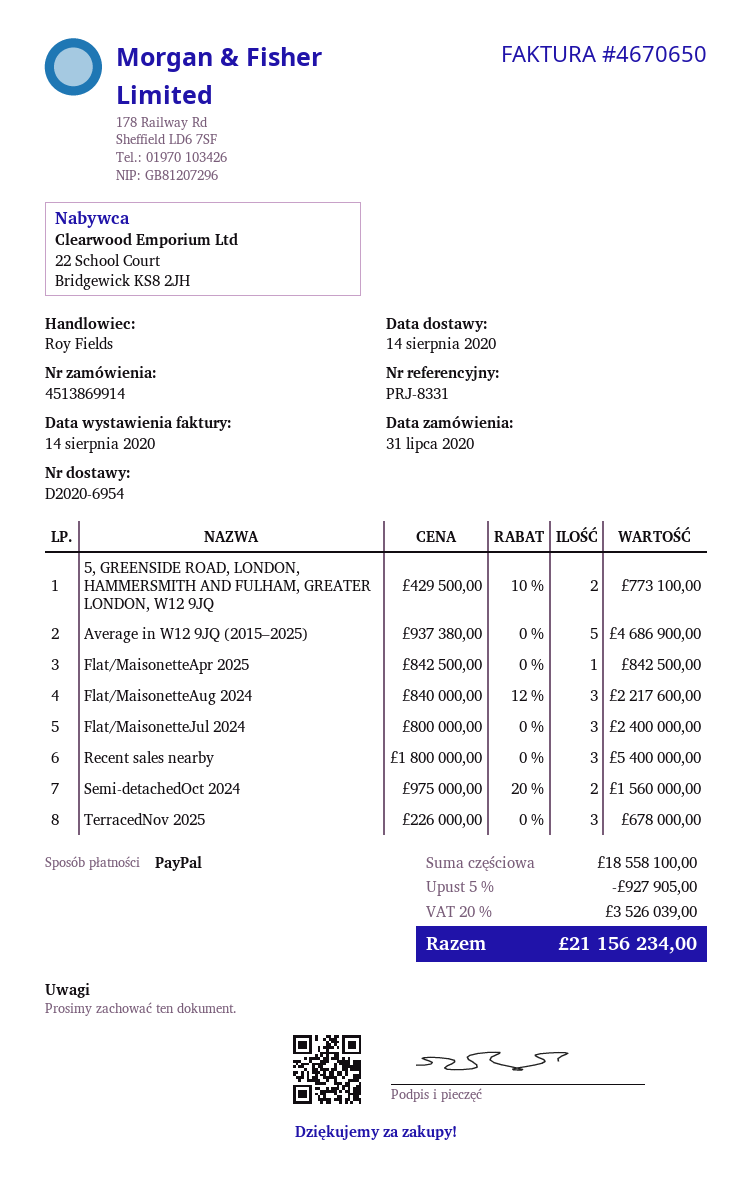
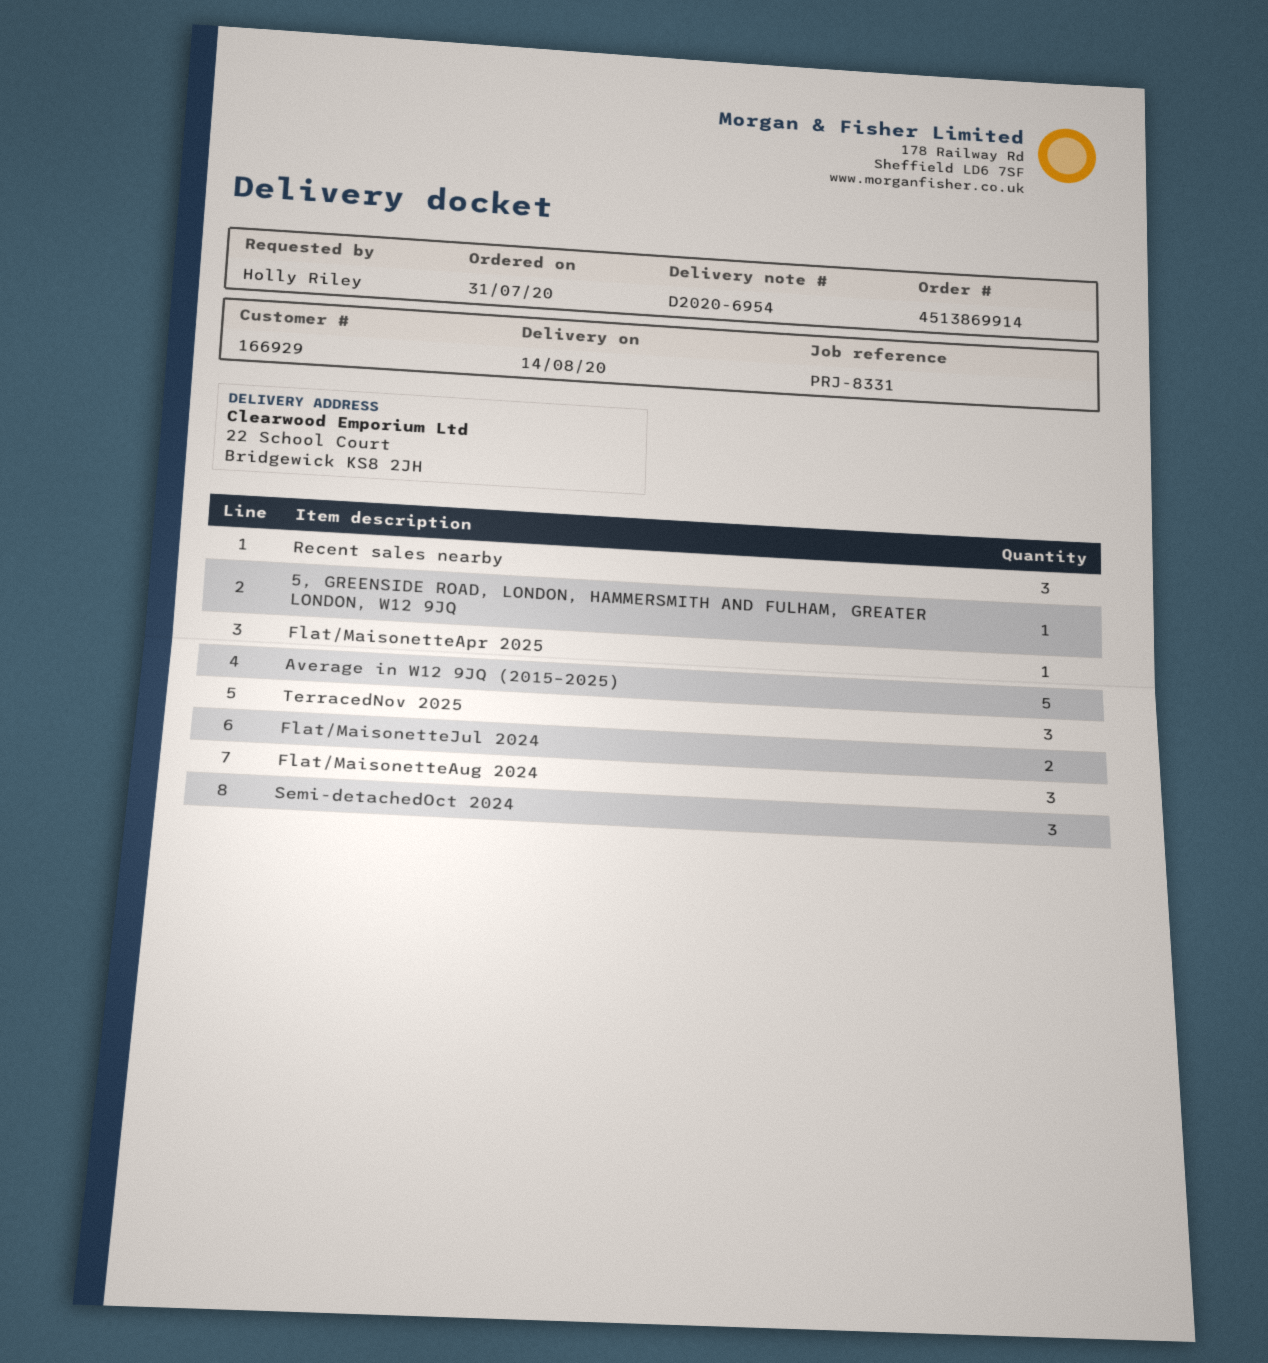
5, GREENSIDE ROAD, LONDON, HAMMERSMITH AND FULHAM, GREATER LONDON, W12 9JQ: 2 -> 1
Flat/MaisonetteJul 2024: 3 -> 2
Semi-detachedOct 2024: 2 -> 3

